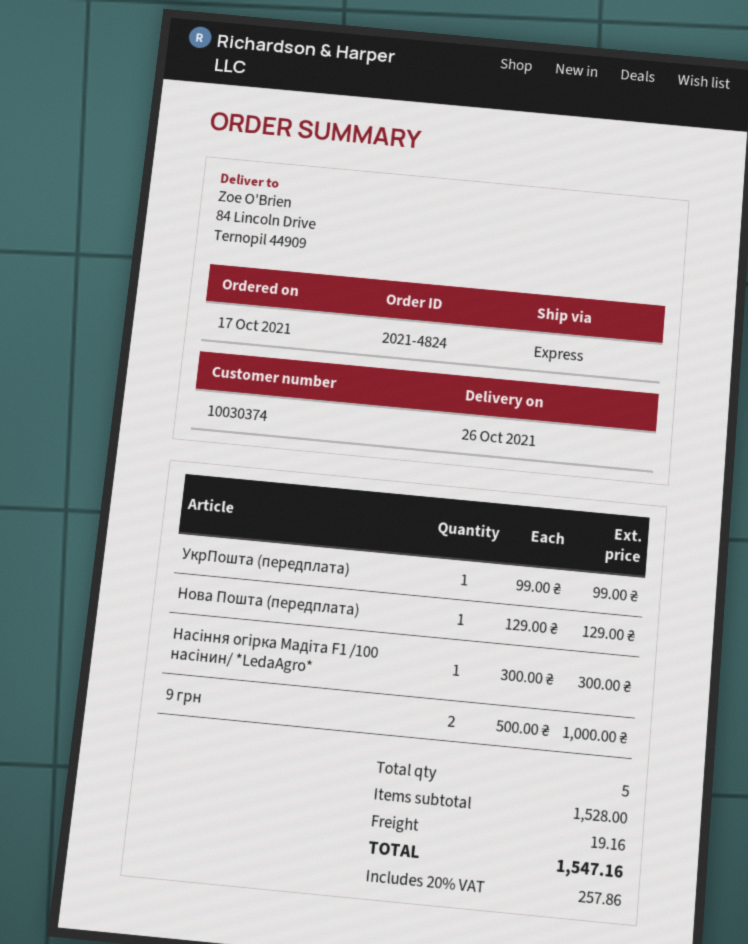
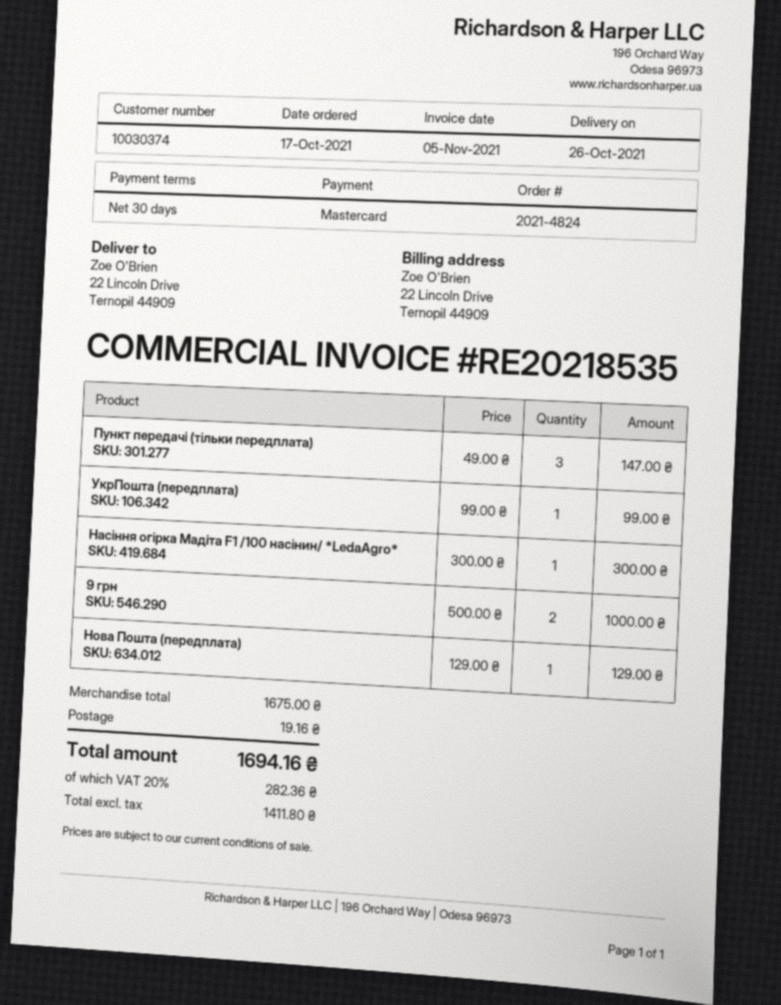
ship to: 84 Lincoln Drive, Ternopil 44909 -> 22 Lincoln Drive, Ternopil 44909
Пункт передачі (тільки передплата): none -> 3 x 49.00 = 147.00
subtotal: 1528.00 -> 1675.00
tax: 20% = 257.86 -> 20% = 282.36
total: 1547.16 -> 1694.16

